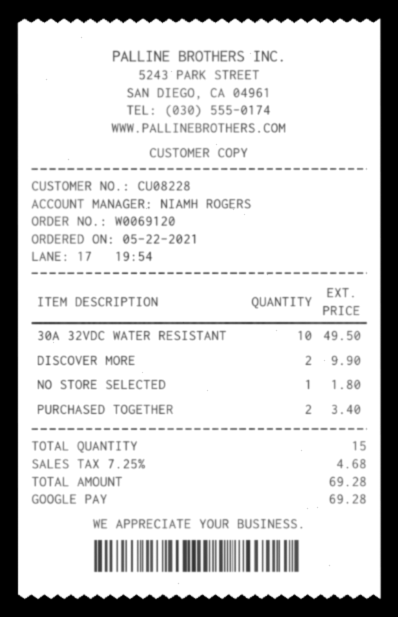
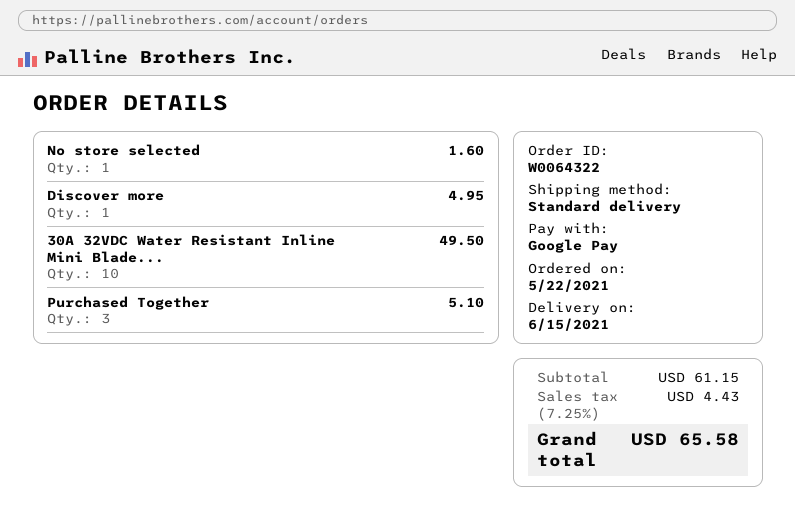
order number: W0069120 -> W0064322
DISCOVER MORE: 2 for 9.90 -> 1 for 4.95
NO STORE SELECTED: 1 for 1.80 -> 1 for 1.60
PURCHASED TOGETHER: 2 for 3.40 -> 3 for 5.10
tax: 7.25% = 4.68 -> 7.25% = 4.43
total: 69.28 -> 65.58

